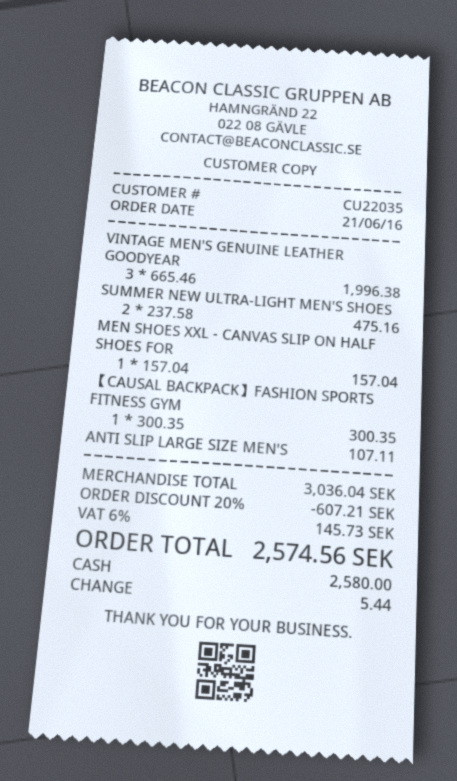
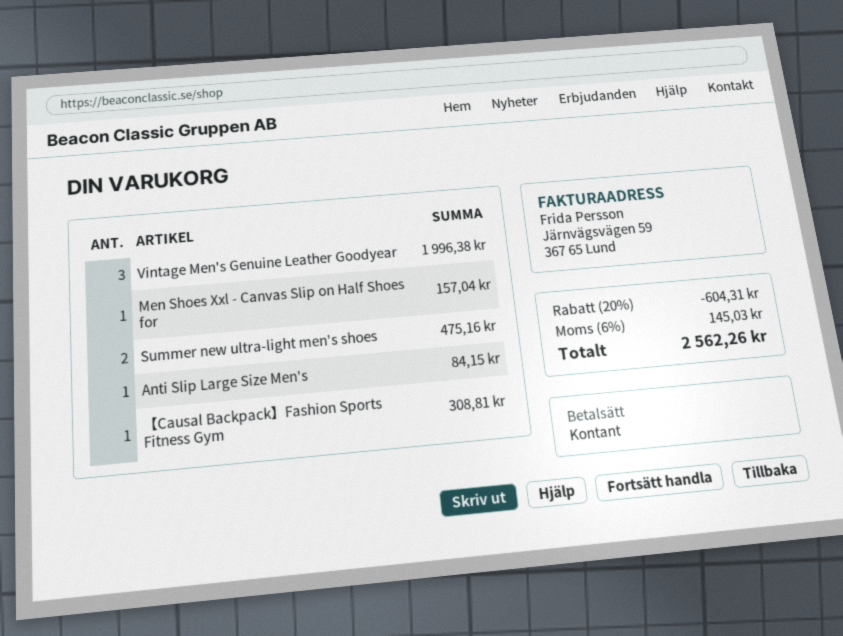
【CAUSAL BACKPACK】FASHION SPORTS FITNESS GYM: 1 for 300.35 -> 1 for 308.81
ANTI SLIP LARGE SIZE MEN'S: 1 for 107.11 -> 1 for 84.15
discount: 20% = 607.21 -> 20% = 604.31
tax: 6% = 145.73 -> 6% = 145.03
total: 2574.56 -> 2562.26

